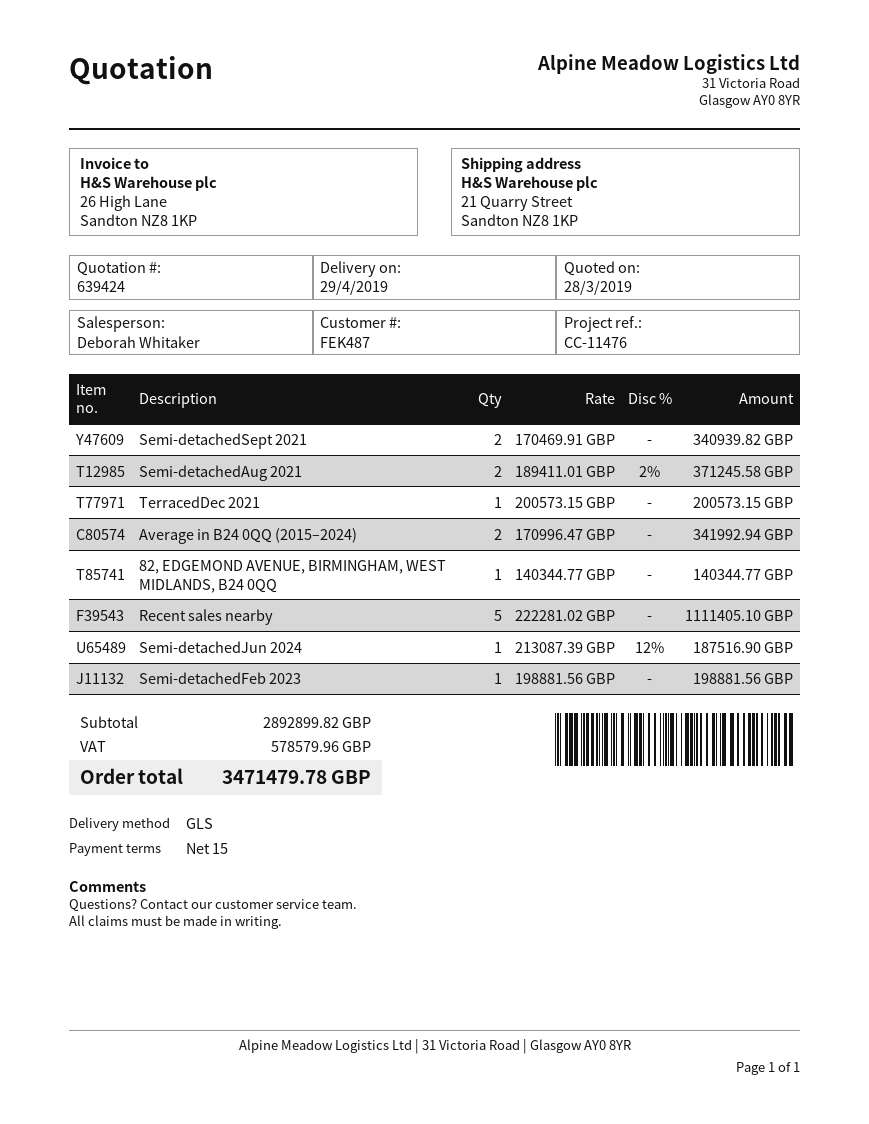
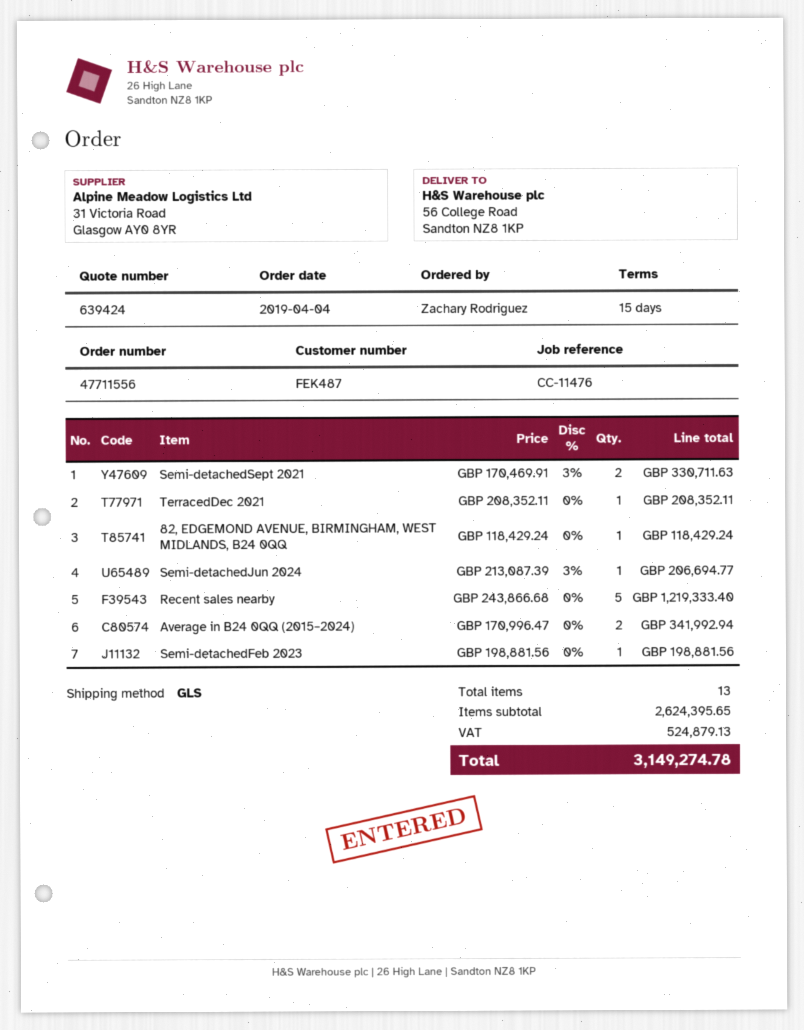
ship to: 21 Quarry Street, Sandton NZ8 1KP -> 56 College Road, Sandton NZ8 1KP
Semi-detachedSept 2021: 2 x 170469.91 = 340939.82 -> 2 x 170469.91 - 3% = 330711.63
Semi-detachedAug 2021: 2 x 189411.01 - 2% = 371245.58 -> none
TerracedDec 2021: 1 x 200573.15 = 200573.15 -> 1 x 208352.11 = 208352.11
82, EDGEMOND AVENUE, BIRMINGHAM, WEST MIDLANDS, B24 0QQ: 1 x 140344.77 = 140344.77 -> 1 x 118429.24 = 118429.24
Recent sales nearby: 5 x 222281.02 = 1111405.10 -> 5 x 243866.68 = 1219333.40
Semi-detachedJun 2024: 1 x 213087.39 - 12% = 187516.90 -> 1 x 213087.39 - 3% = 206694.77
subtotal: 2892899.82 -> 2624395.65
tax: 578579.96 -> 524879.13
total: 3471479.78 -> 3149274.78

